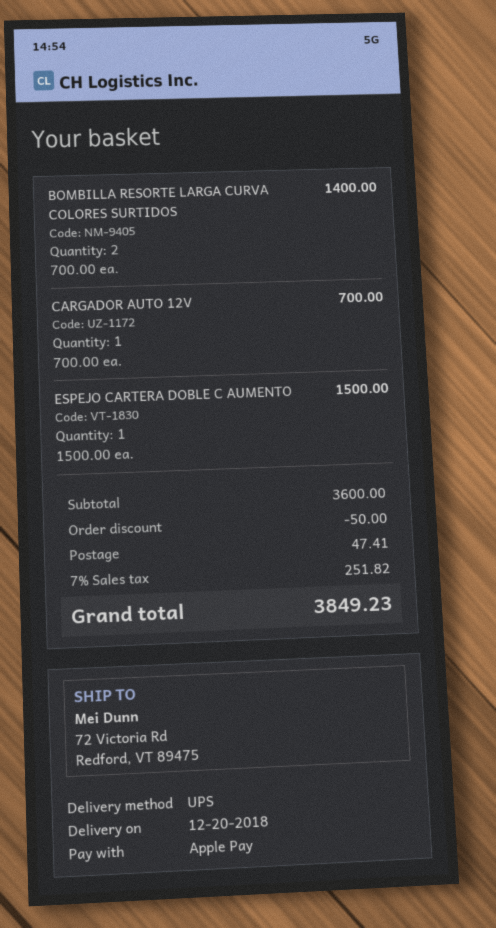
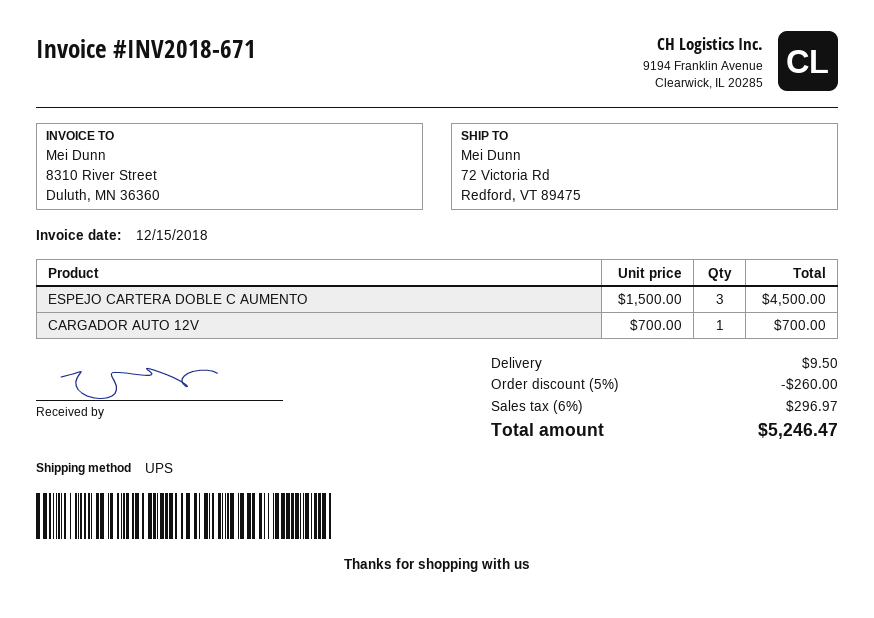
BOMBILLA RESORTE LARGA CURVA COLORES SURTIDOS: 2 x 700.00 = 1400.00 -> none
ESPEJO CARTERA DOBLE C AUMENTO: 1 x 1500.00 = 1500.00 -> 3 x 1500.00 = 4500.00
discount: 50.00 -> 260.00
shipping: 47.41 -> 9.50
tax: 7% = 251.82 -> 6% = 296.97
total: 3849.23 -> 5246.47

